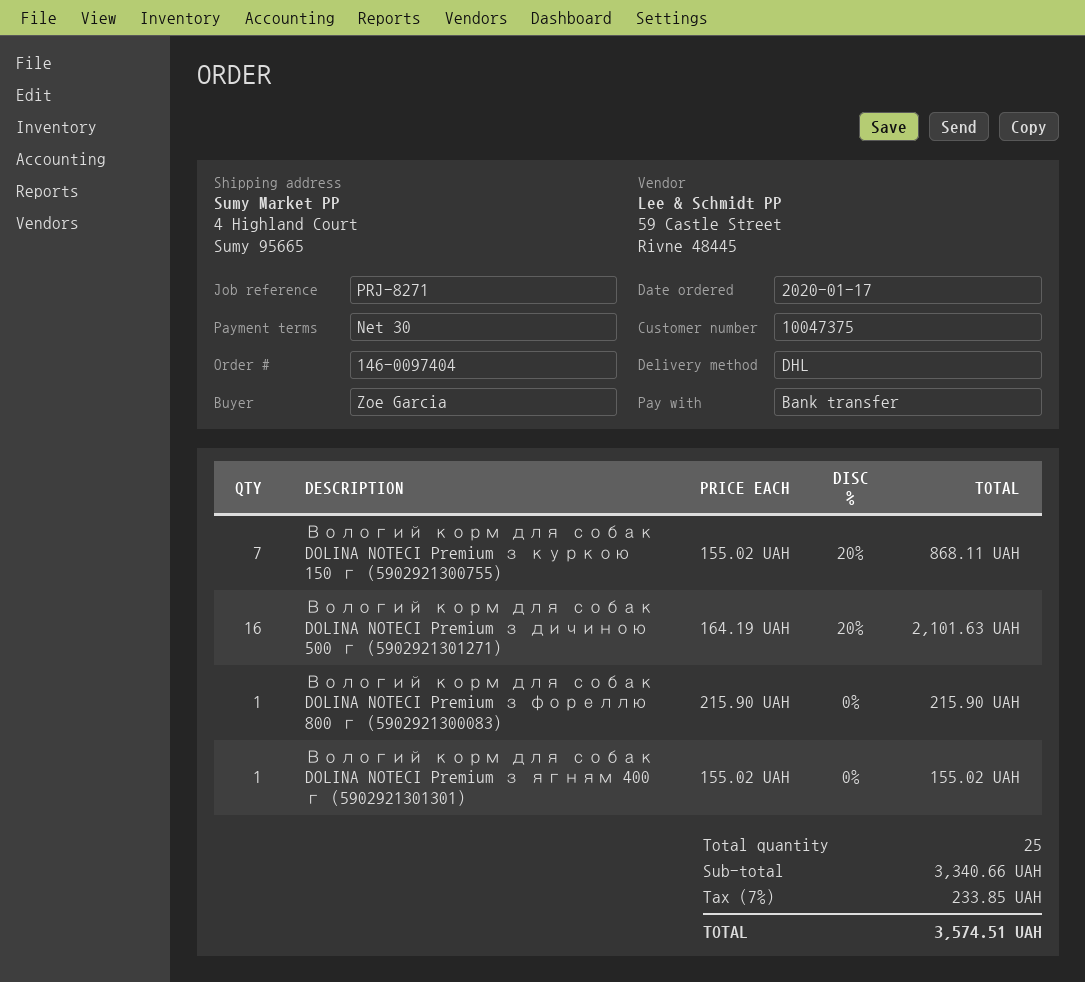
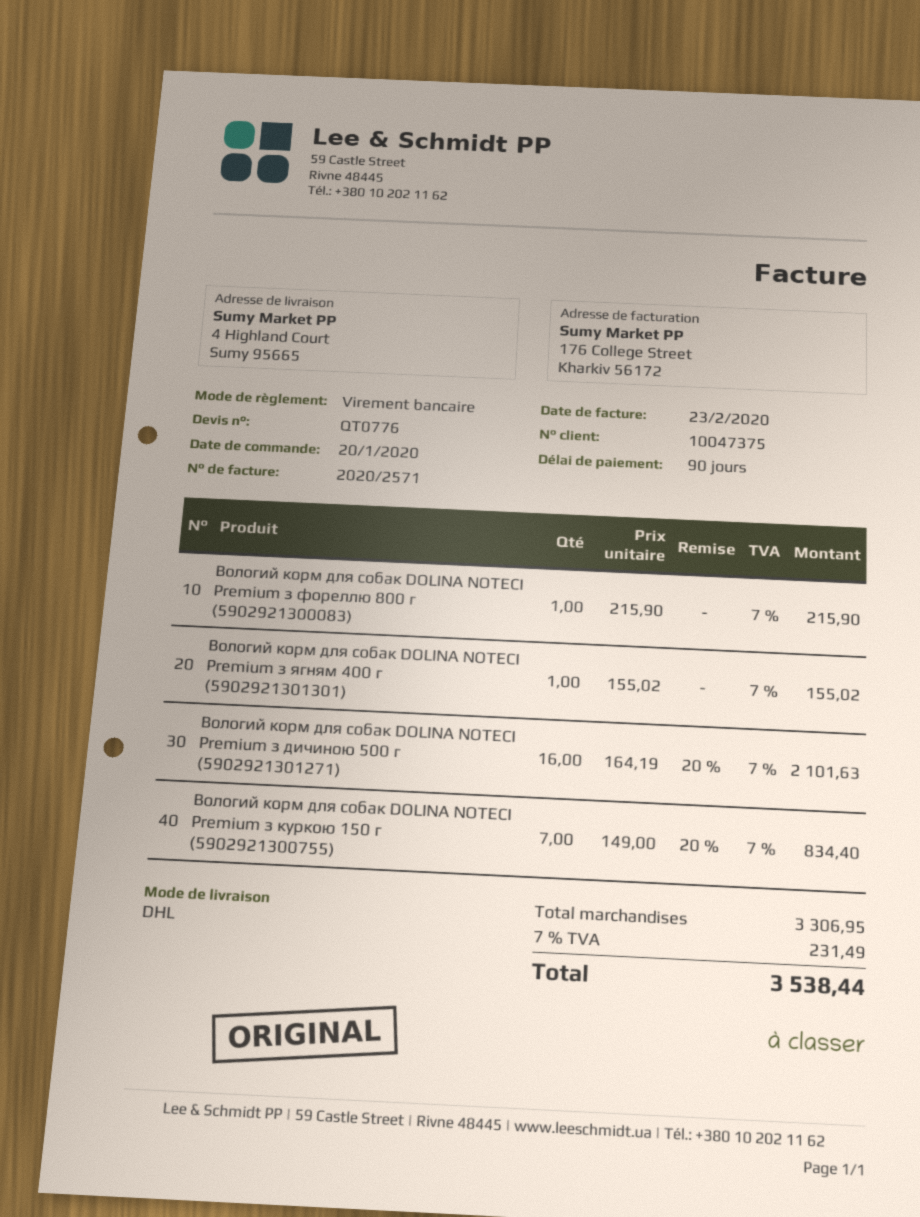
order date: 2020-01-17 -> 2020-01-20
payment terms: 30 days -> 90 days
Вологий корм для собак DOLINA NOTECI Premium з куркою 150 г (5902921300755): 7 x 155.02 - 20% = 868.11 -> 7 x 149.00 - 20% = 834.40
subtotal: 3340.66 -> 3306.95
tax: 7% = 233.85 -> 7% = 231.49
total: 3574.51 -> 3538.44

